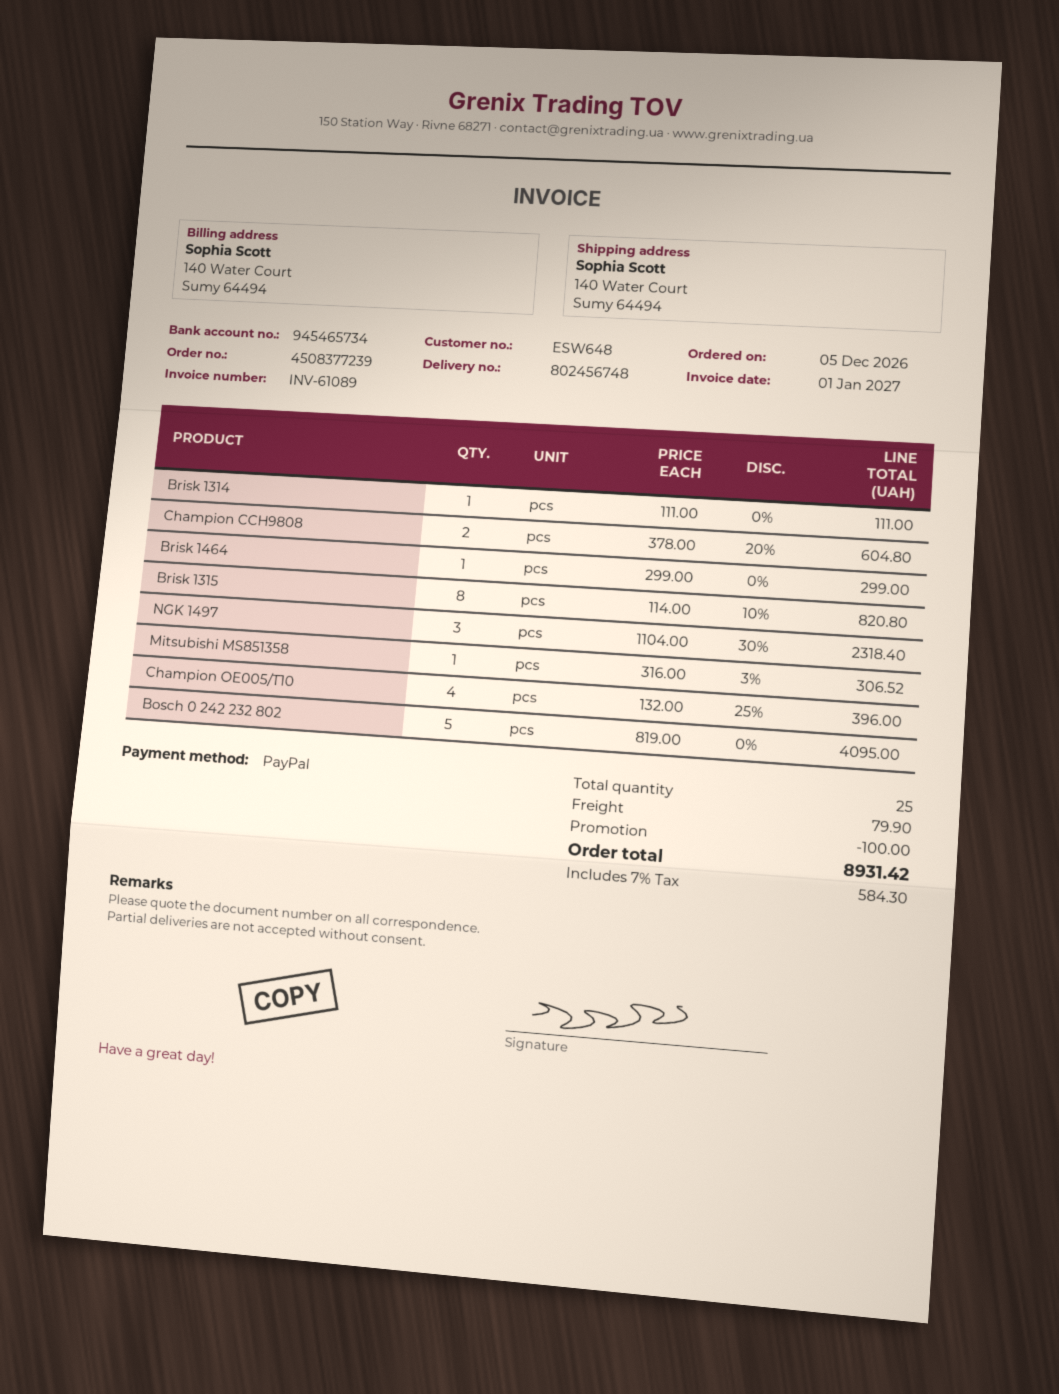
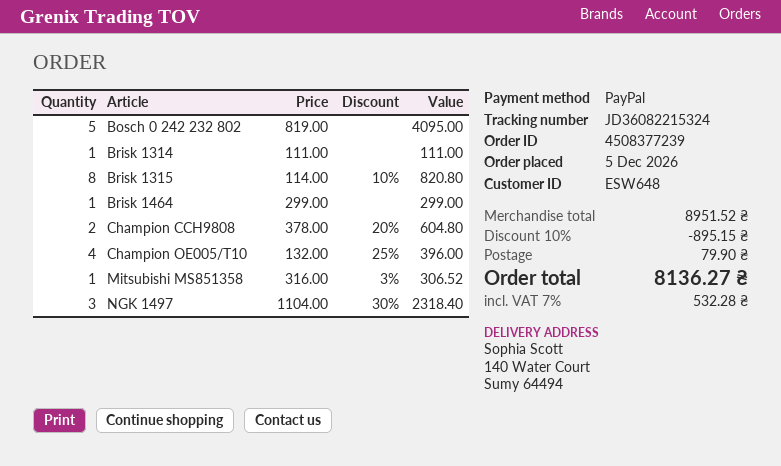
discount: 100.00 -> 895.15
tax: 7% = 584.30 -> 7% = 532.28
total: 8931.42 -> 8136.27

